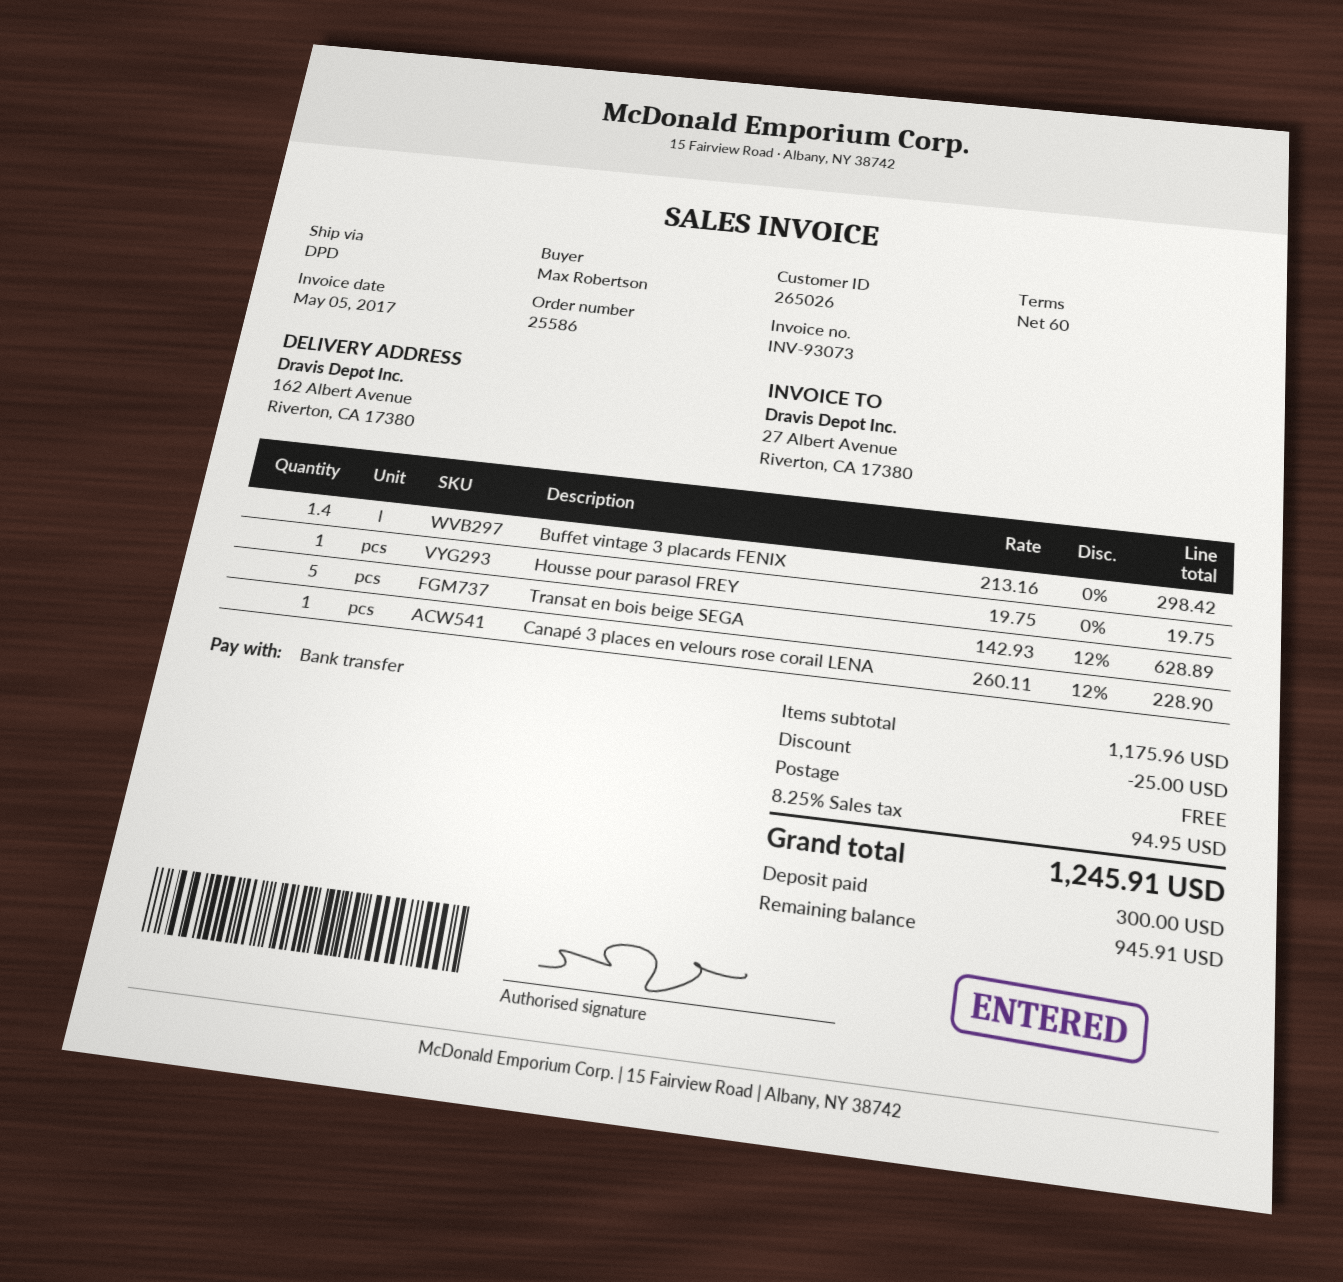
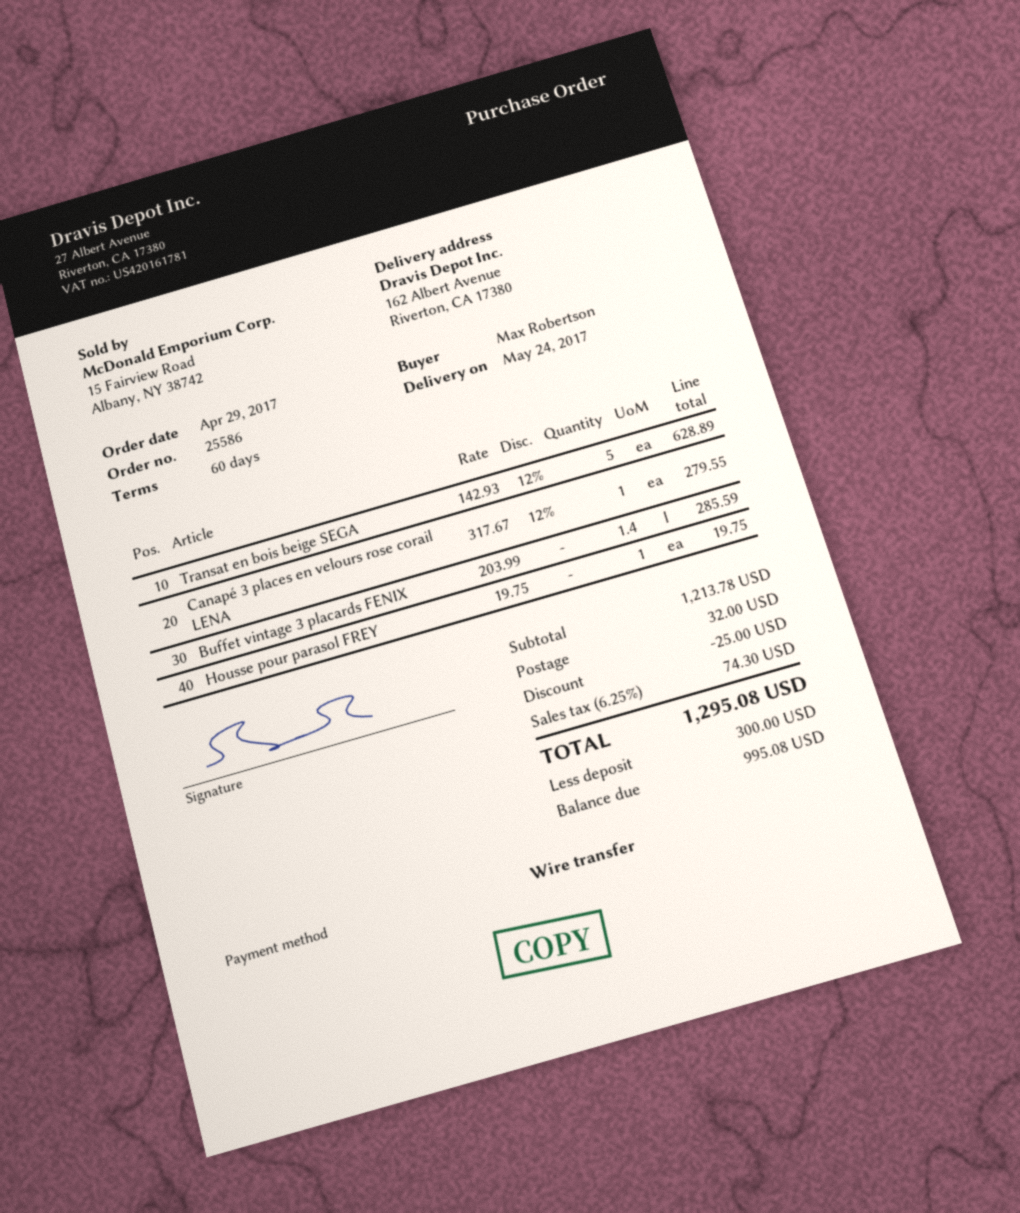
Buffet vintage 3 placards FENIX: 1.4 x 213.16 = 298.42 -> 1.4 x 203.99 = 285.59
Canapé 3 places en velours rose corail LENA: 1 x 260.11 - 12% = 228.90 -> 1 x 317.67 - 12% = 279.55
subtotal: 1175.96 -> 1213.78
shipping: 0.00 -> 32.00
tax: 8.25% = 94.95 -> 6.25% = 74.30
total: 1245.91 -> 1295.08
balance: 945.91 -> 995.08

